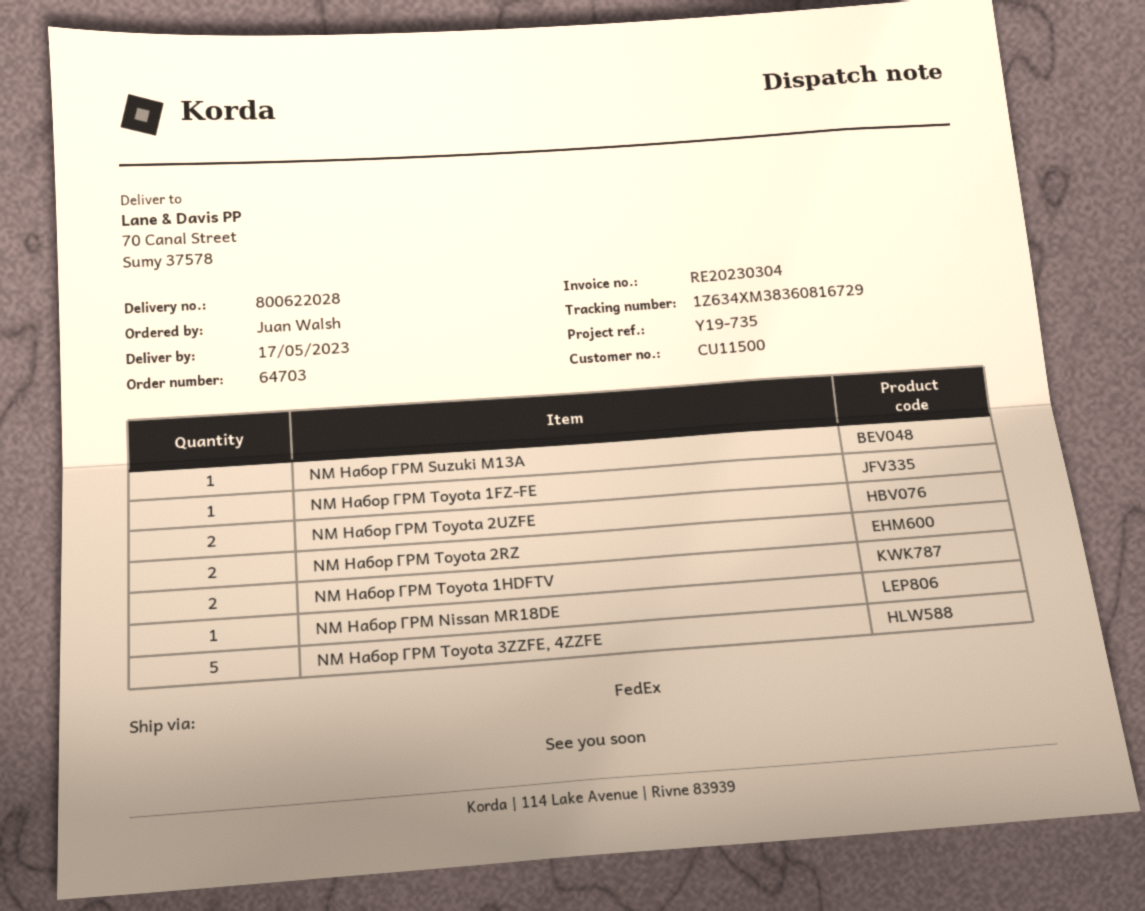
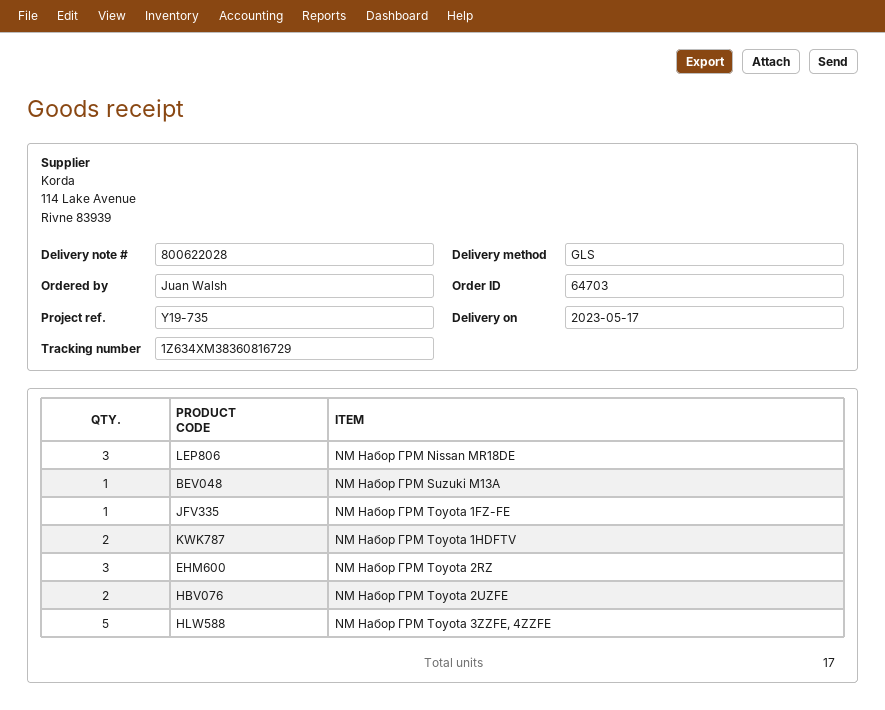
shipping method: FedEx -> GLS
NM Набор ГРМ Toyota 2RZ: 2 -> 3
NM Набор ГРМ Nissan MR18DE: 1 -> 3

